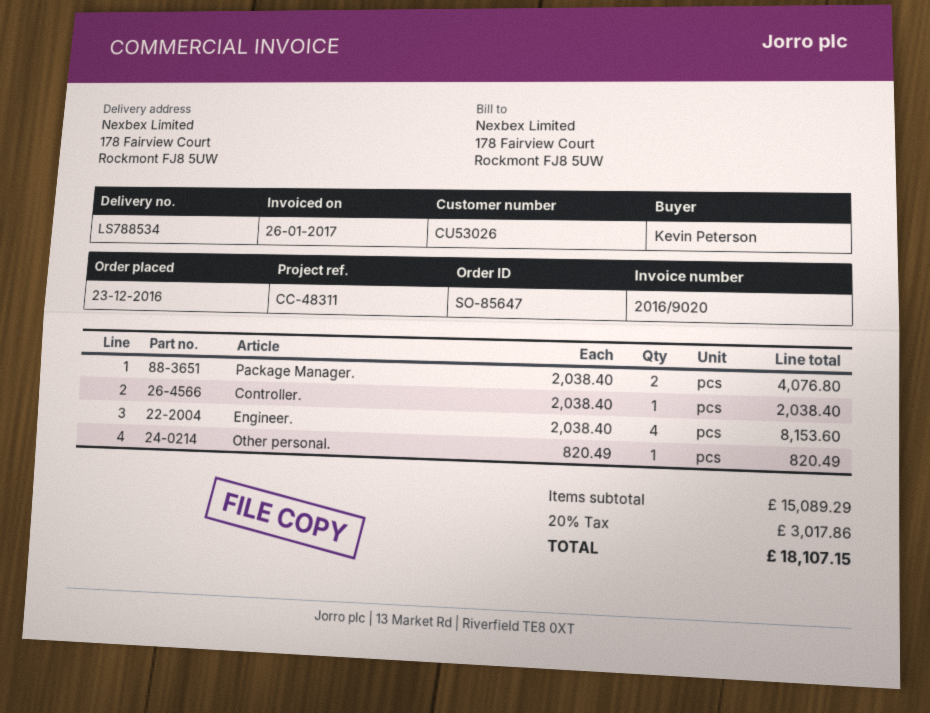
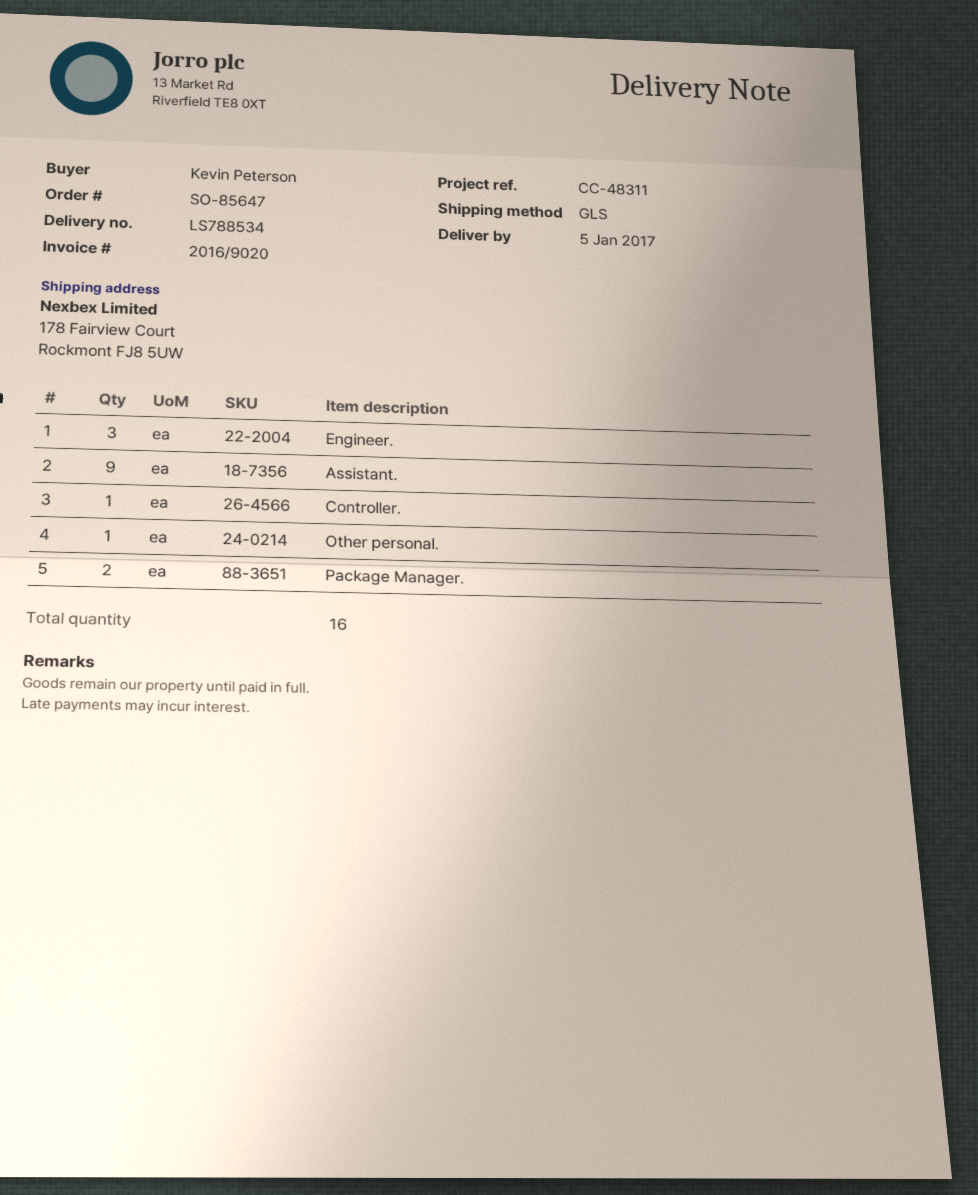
Engineer.: 4 -> 3
Assistant.: none -> 9

